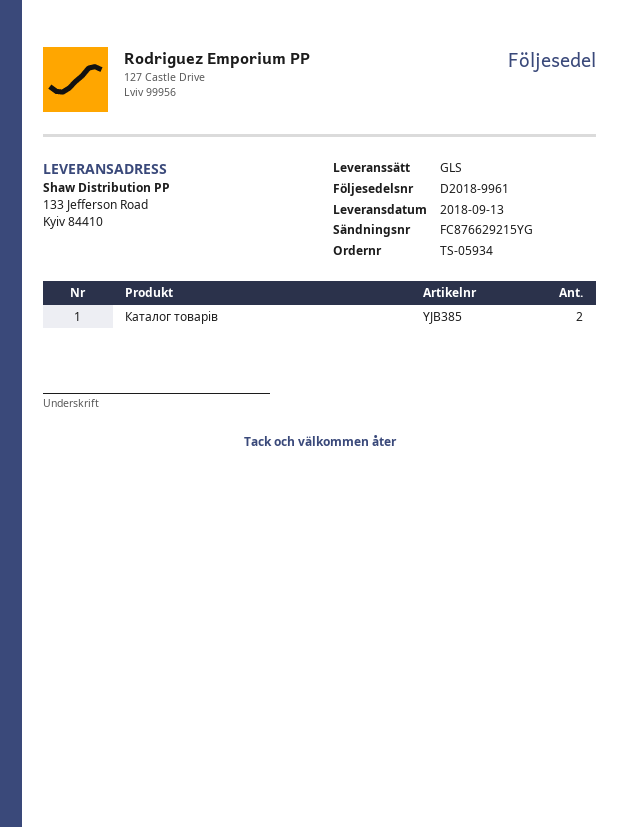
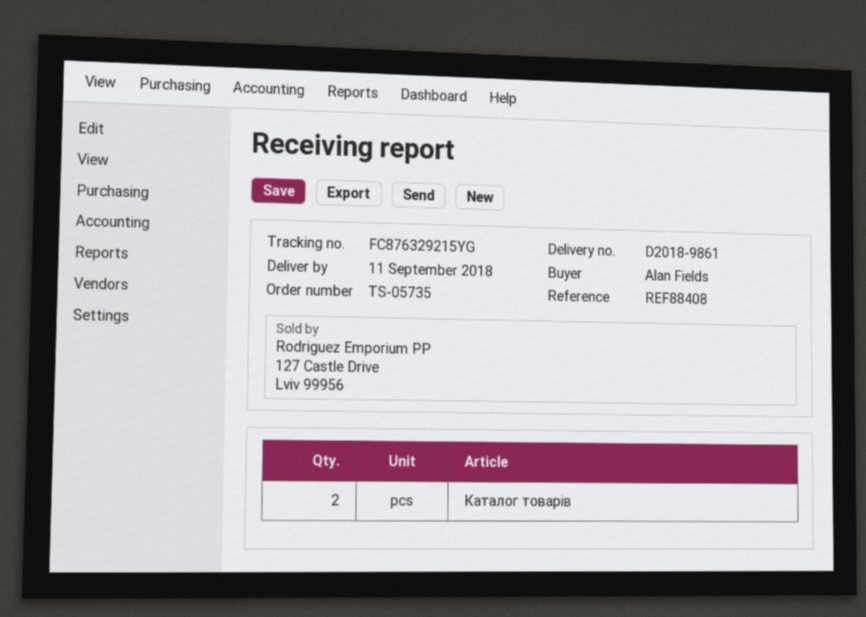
order number: TS-05934 -> TS-05735
delivery note number: D2018-9961 -> D2018-9861
delivery date: 2018-09-13 -> 2018-09-11
tracking number: FC876629215YG -> FC876329215YG

